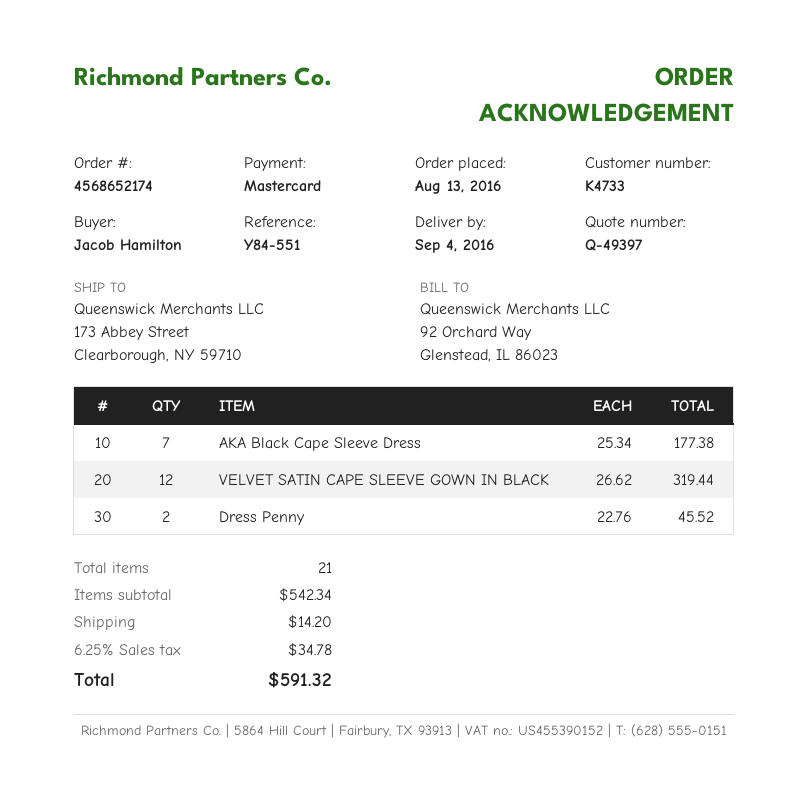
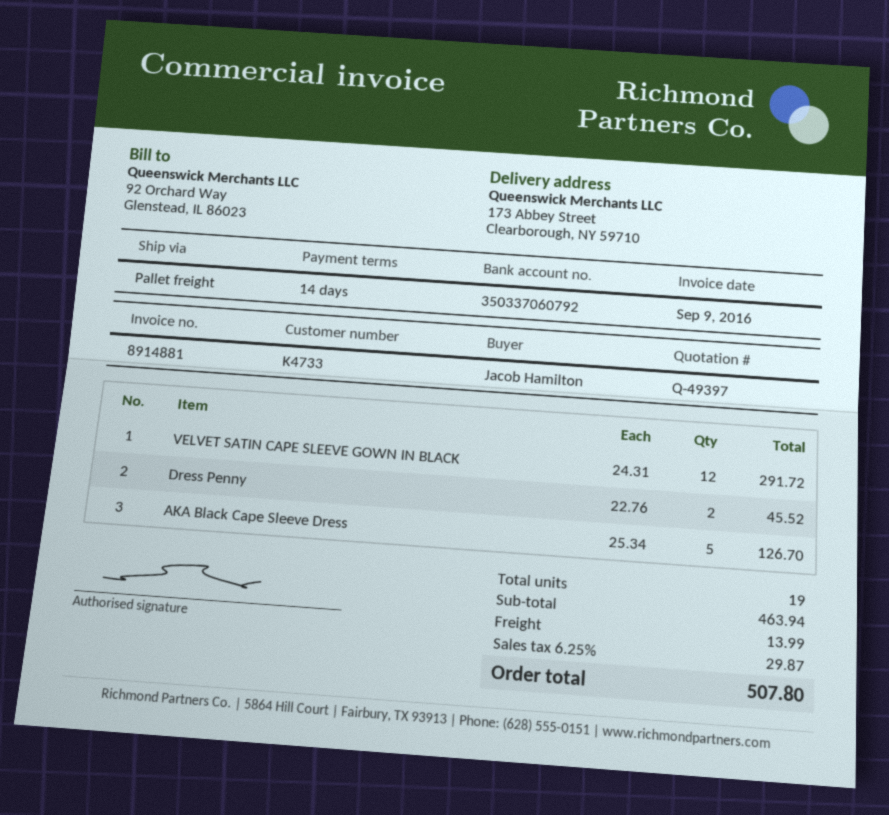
AKA Black Cape Sleeve Dress: 7 x 25.34 = 177.38 -> 5 x 25.34 = 126.70
VELVET SATIN CAPE SLEEVE GOWN IN BLACK: 12 x 26.62 = 319.44 -> 12 x 24.31 = 291.72
total quantity: 21 -> 19
subtotal: 542.34 -> 463.94
shipping: 14.20 -> 13.99
tax: 6.25% = 34.78 -> 6.25% = 29.87
total: 591.32 -> 507.80

